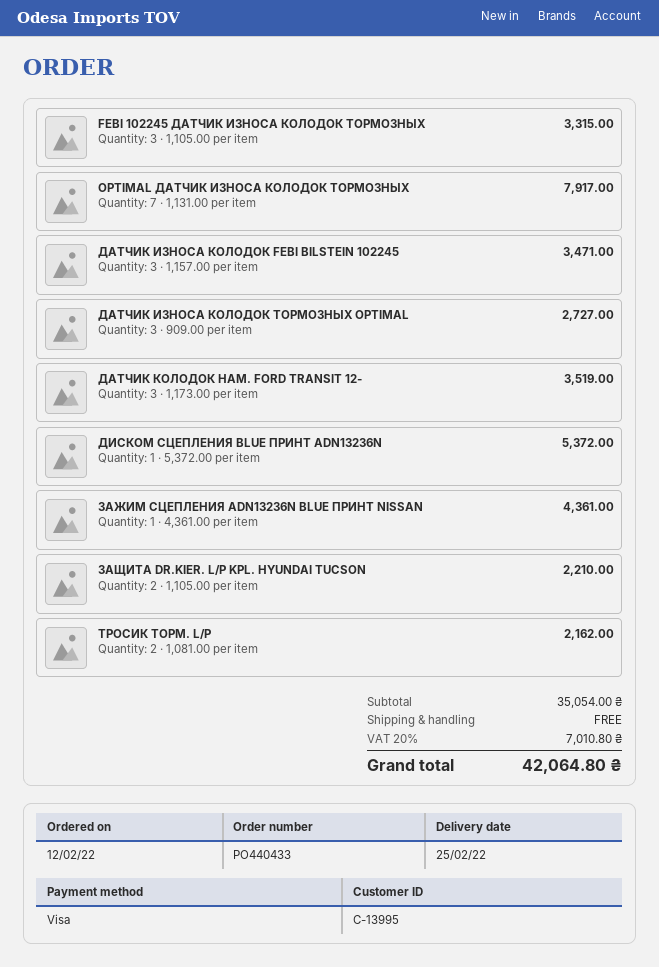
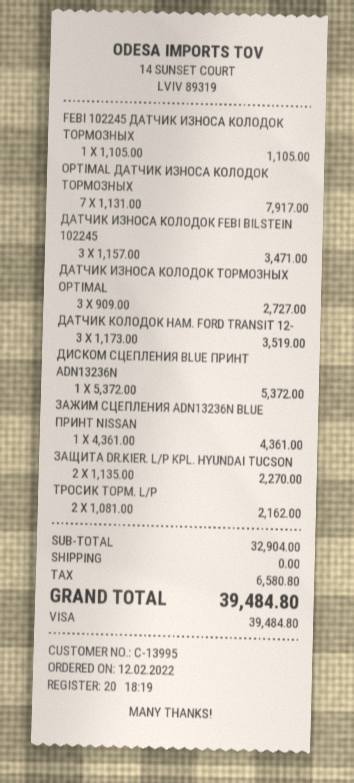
FEBI 102245 ДАТЧИК ИЗНОСА КОЛОДОК ТОРМОЗНЫХ: 3 x 1105.00 = 3315.00 -> 1 x 1105.00 = 1105.00
ЗАЩИТА DR.KIER. L/P KPL. HYUNDAI TUCSON: 2 x 1105.00 = 2210.00 -> 2 x 1135.00 = 2270.00
subtotal: 35054.00 -> 32904.00
tax: 7010.80 -> 6580.80
total: 42064.80 -> 39484.80

